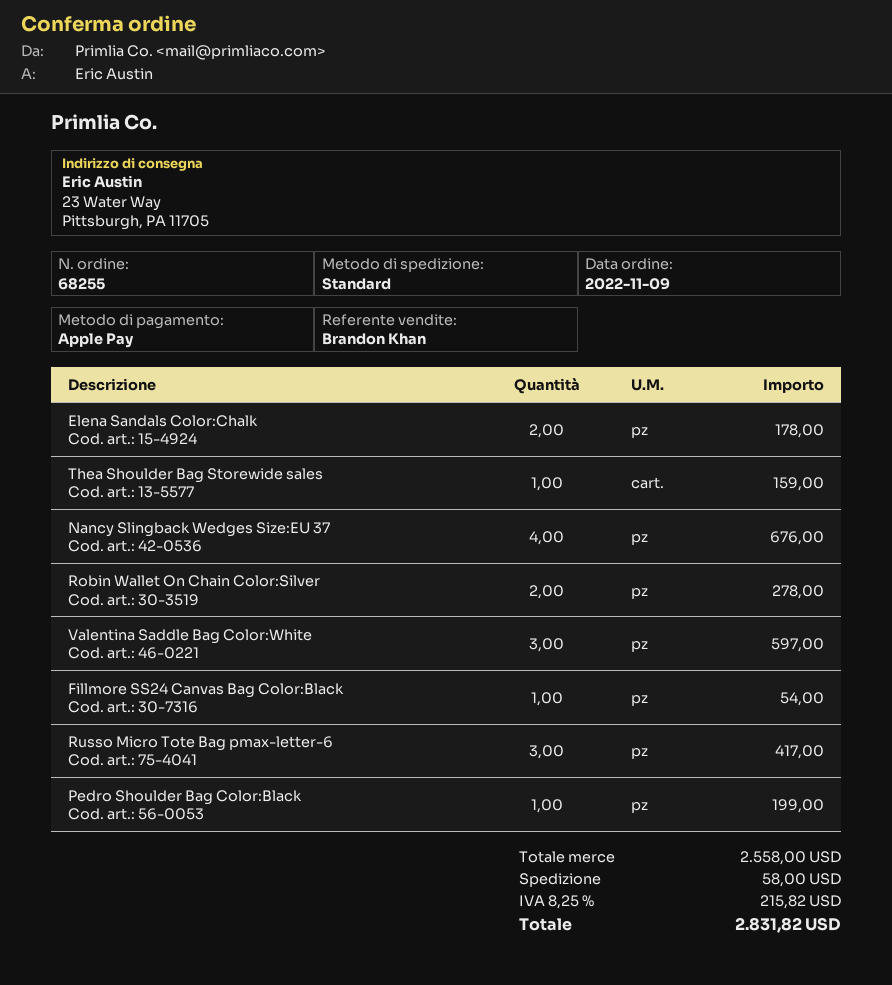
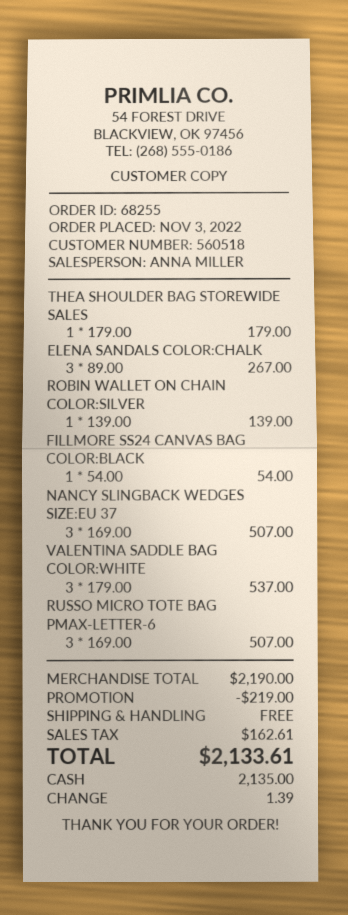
order date: 2022-11-09 -> 2022-11-03
sales rep: Brandon Khan -> ANNA MILLER
payment method: Apple Pay -> cash
Elena Sandals Color:Chalk: 2 for 178.00 -> 3 for 267.00
Thea Shoulder Bag Storewide sales: 1 for 159.00 -> 1 for 179.00
Nancy Slingback Wedges Size:EU 37: 4 for 676.00 -> 3 for 507.00
Robin Wallet On Chain Color:Silver: 2 for 278.00 -> 1 for 139.00
Valentina Saddle Bag Color:White: 3 for 597.00 -> 3 for 537.00
Russo Micro Tote Bag pmax-letter-6: 3 for 417.00 -> 3 for 507.00
Pedro Shoulder Bag Color:Black: 1 for 199.00 -> none
subtotal: 2558.00 -> 2190.00
discount: none -> 219.00
shipping: 58.00 -> 0.00
tax: 215.82 -> 162.61
total: 2831.82 -> 2133.61

